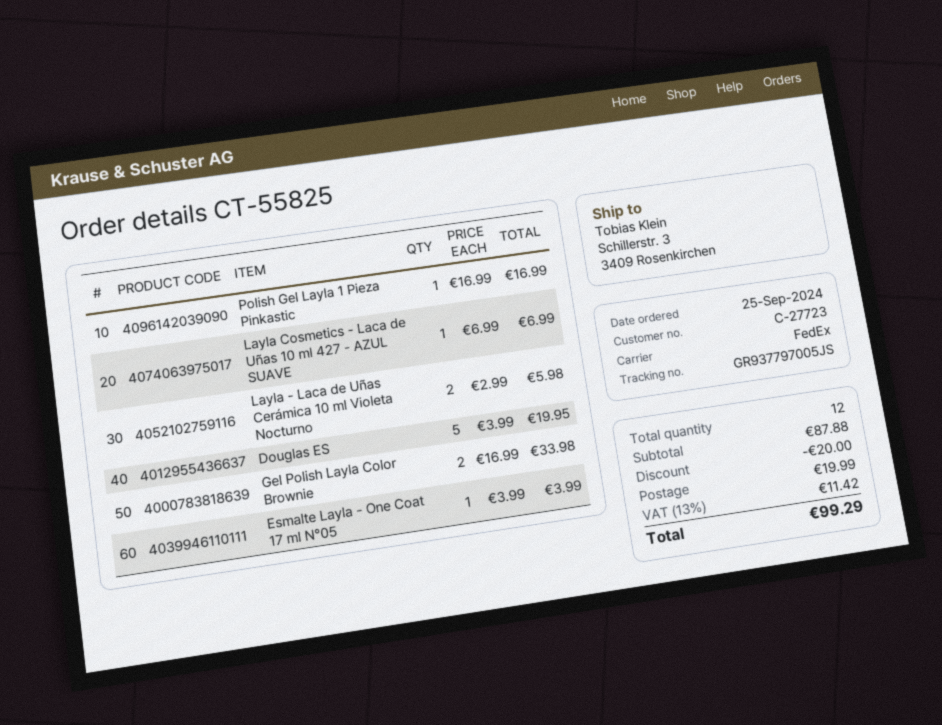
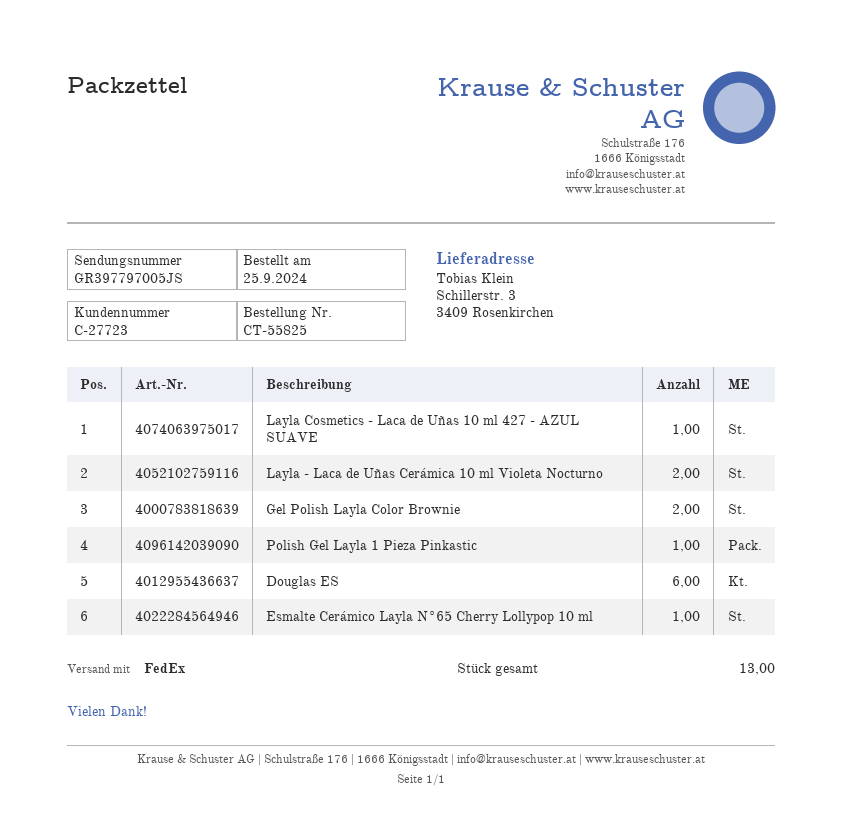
tracking number: GR937797005JS -> GR397797005JS
Douglas ES: 5 -> 6
Esmalte Layla - One Coat 17 ml N°05: 1 -> none
Esmalte Cerámico Layla N°65 Cherry Lollypop 10 ml: none -> 1
total quantity: 12 -> 13

